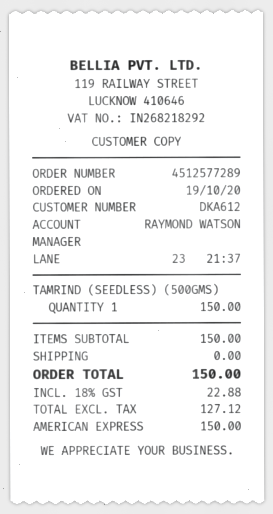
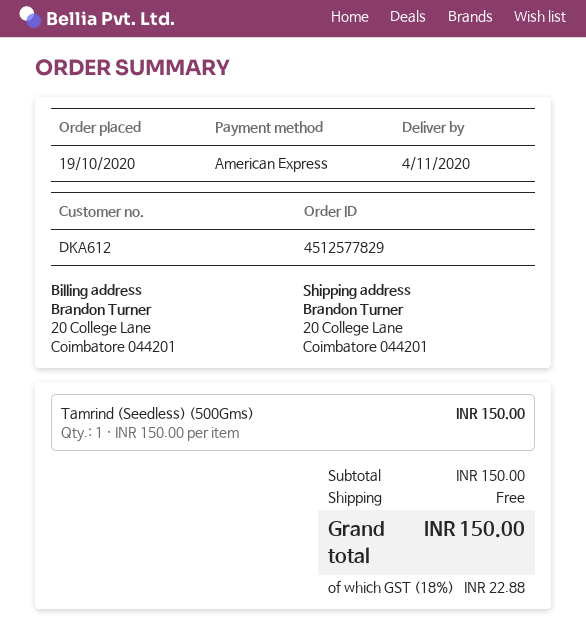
order number: 4512577289 -> 4512577829

